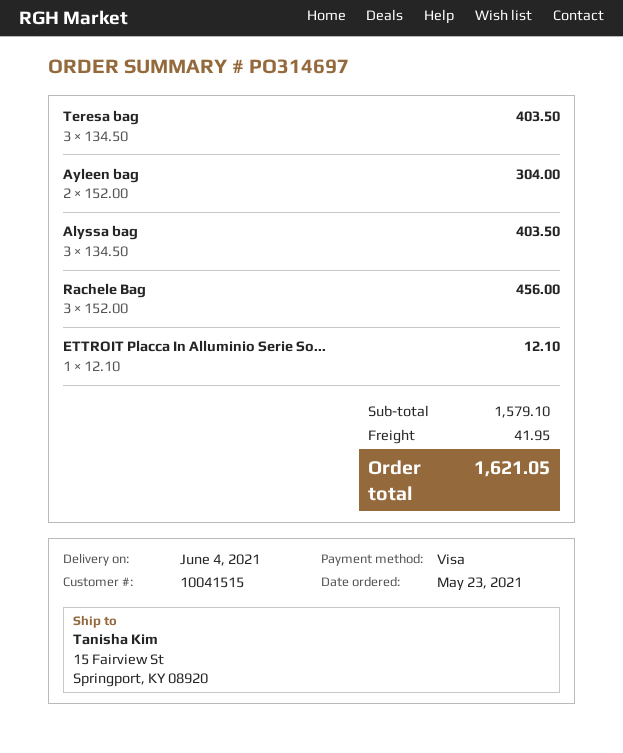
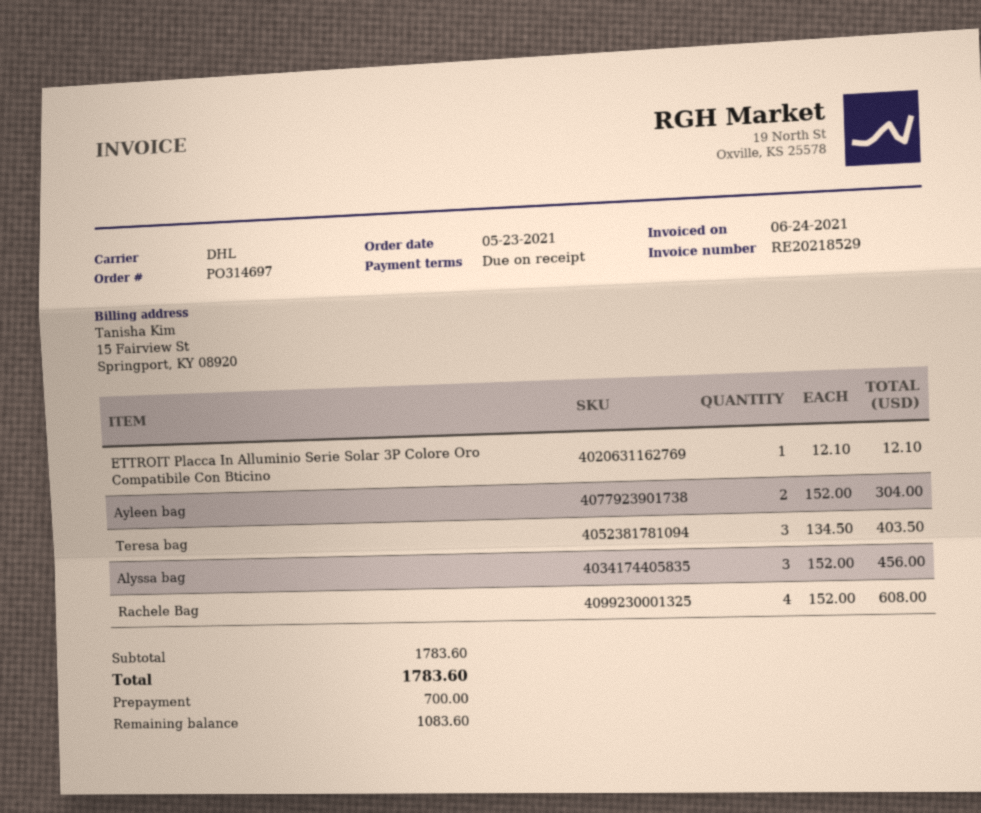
Alyssa bag: 3 x 134.50 = 403.50 -> 3 x 152.00 = 456.00
Rachele Bag: 3 x 152.00 = 456.00 -> 4 x 152.00 = 608.00
subtotal: 1579.10 -> 1783.60
shipping: 41.95 -> none
total: 1621.05 -> 1783.60

